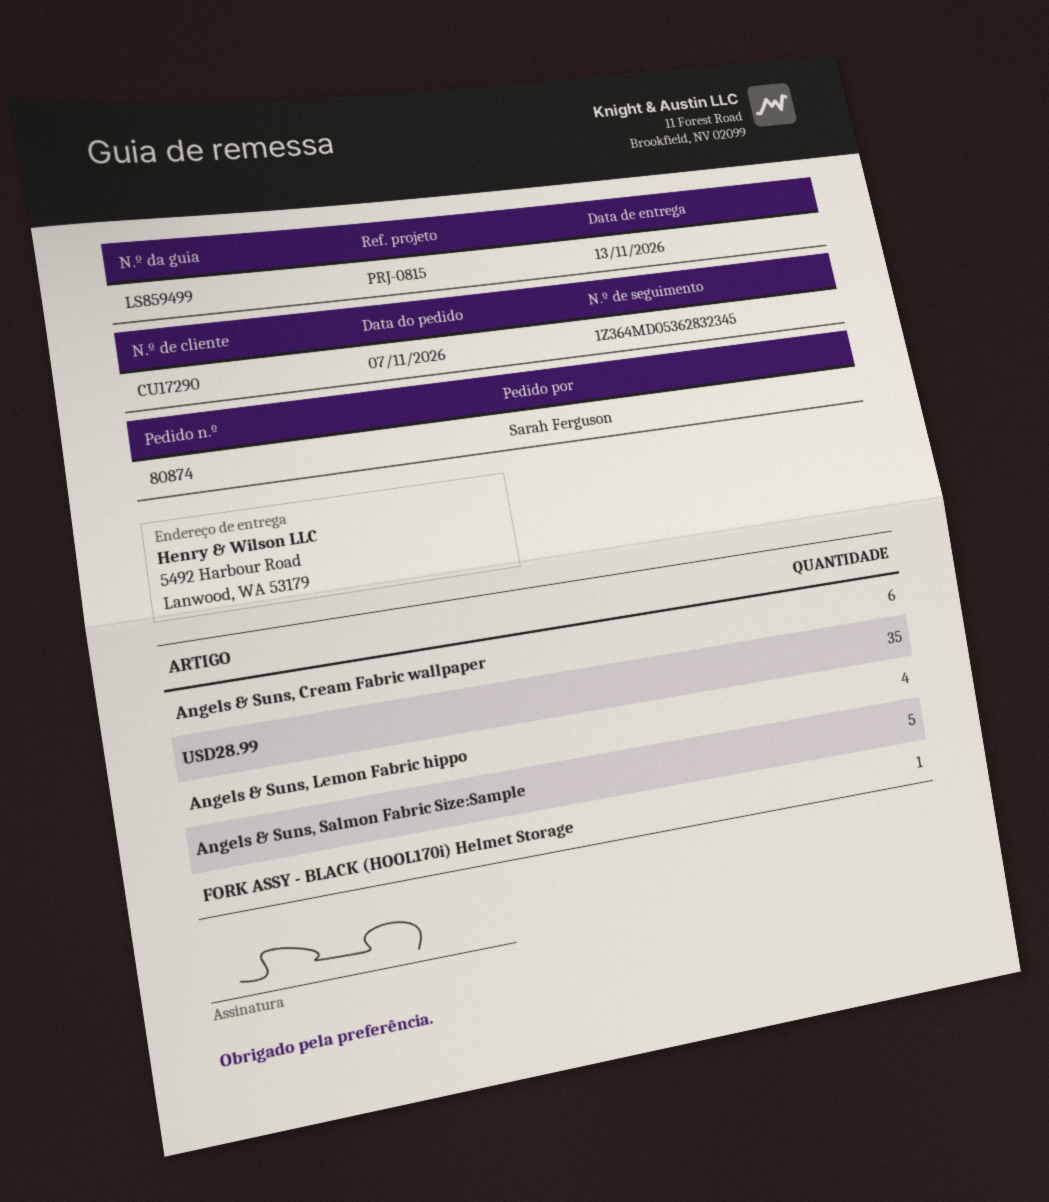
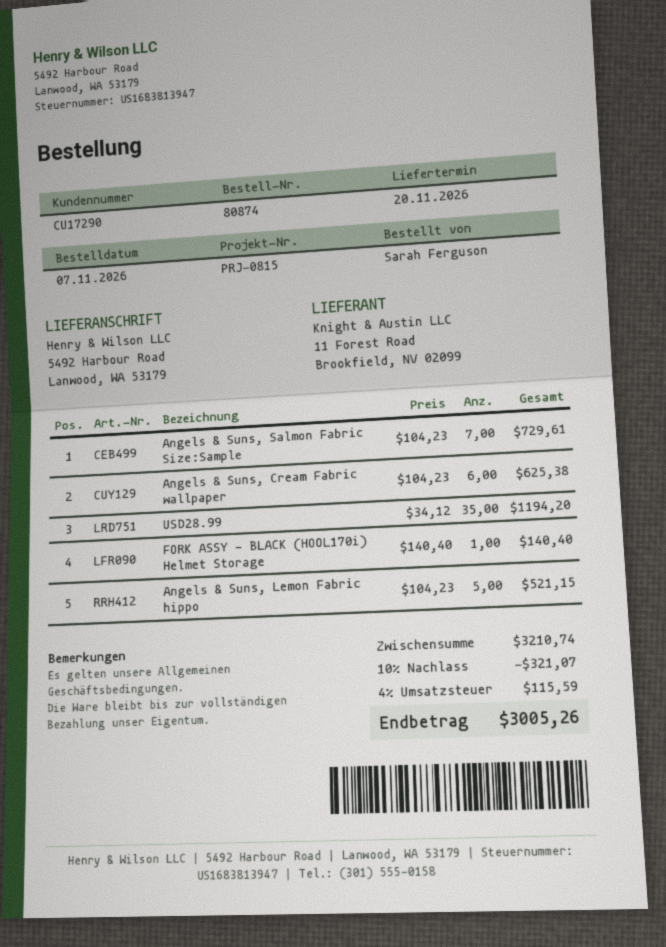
delivery date: 2026-11-13 -> 2026-11-20
Angels & Suns, Lemon Fabric hippo: 4 -> 5
Angels & Suns, Salmon Fabric Size:Sample: 5 -> 7

